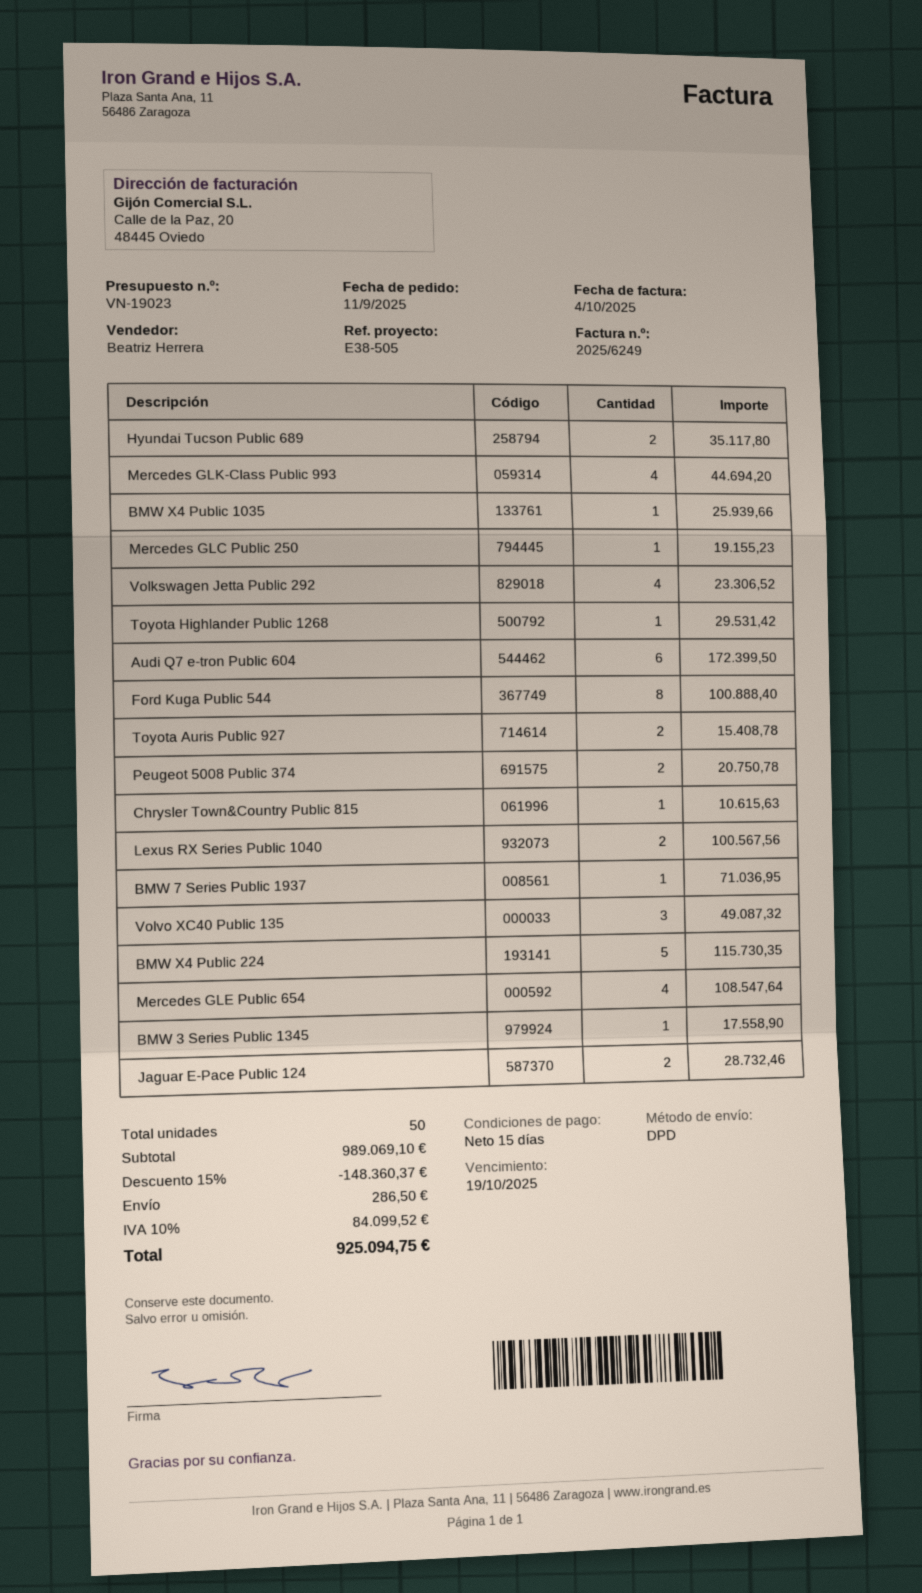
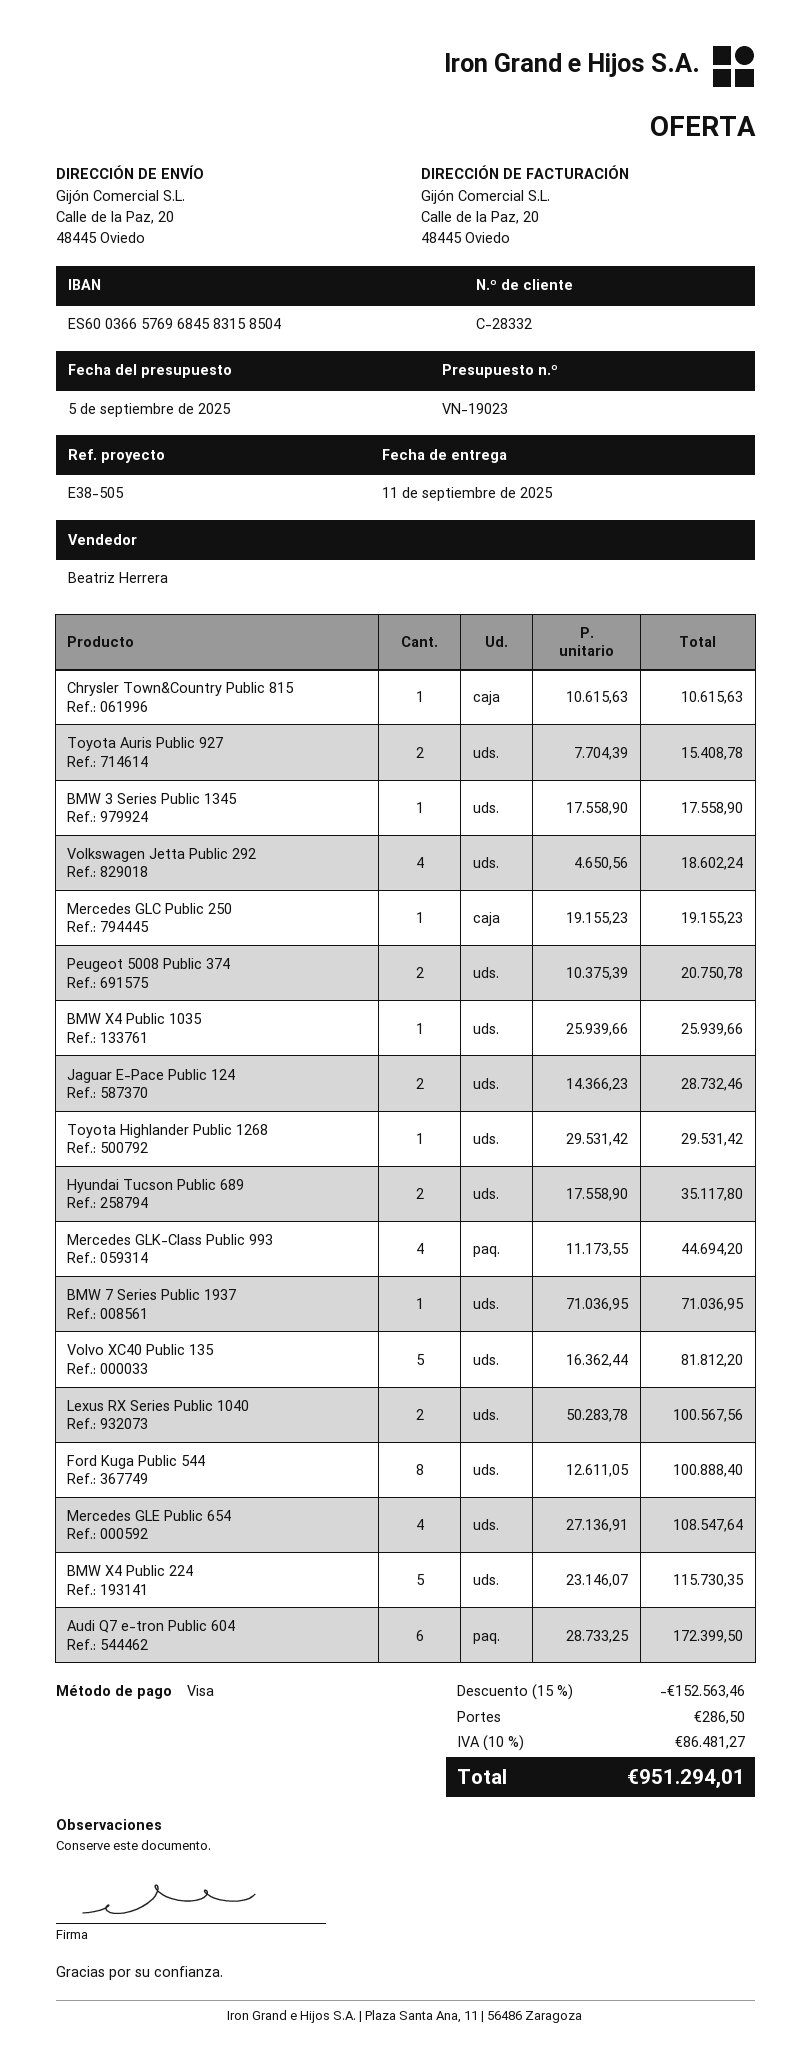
Volkswagen Jetta Public 292: 4 for 23306.52 -> 4 for 18602.24
Volvo XC40 Public 135: 3 for 49087.32 -> 5 for 81812.20
discount: 15% = 148360.37 -> 15% = 152563.46
tax: 10% = 84099.52 -> 10% = 86481.27
total: 925094.75 -> 951294.01

